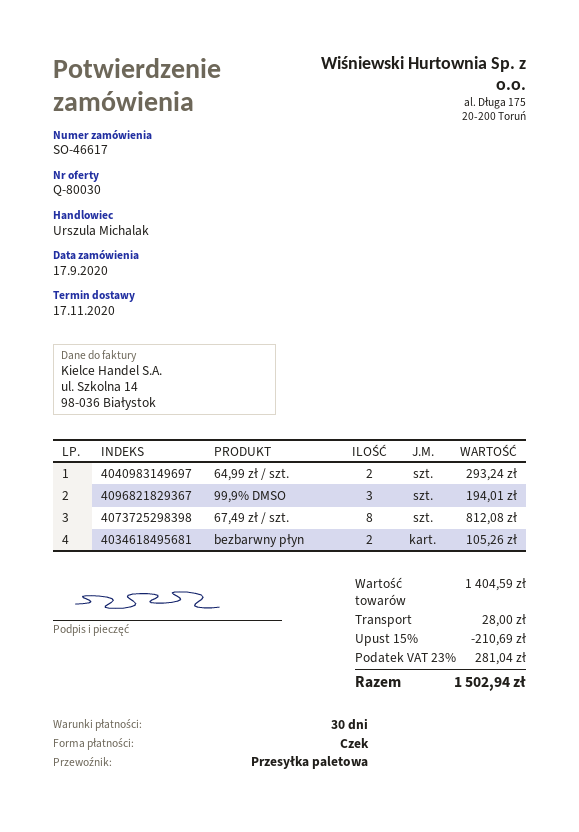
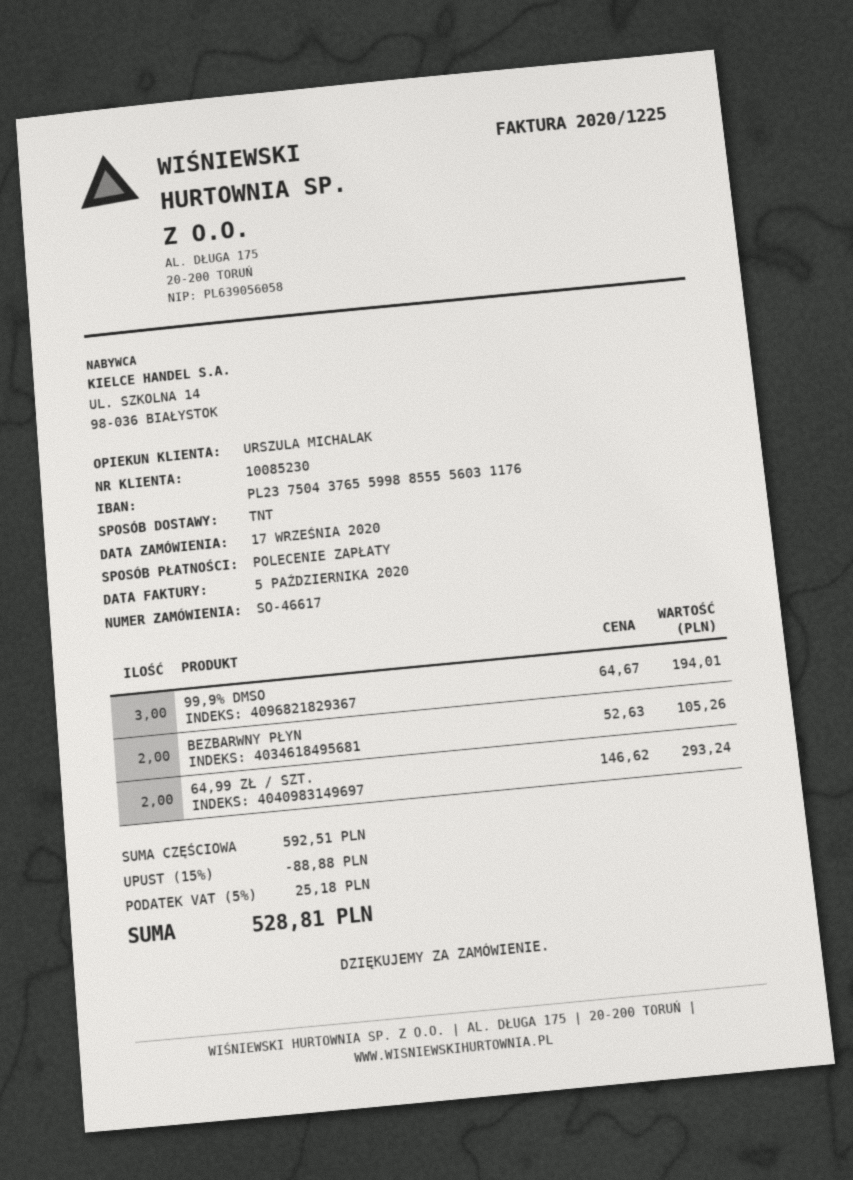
payment method: cheque -> direct debit
shipping method: pallet freight -> TNT
67,49 zł / szt.: 8 for 812.08 -> none
subtotal: 1404.59 -> 592.51
discount: 15% = 210.69 -> 15% = 88.88
shipping: 28.00 -> none
tax: 23% = 281.04 -> 5% = 25.18
total: 1502.94 -> 528.81

